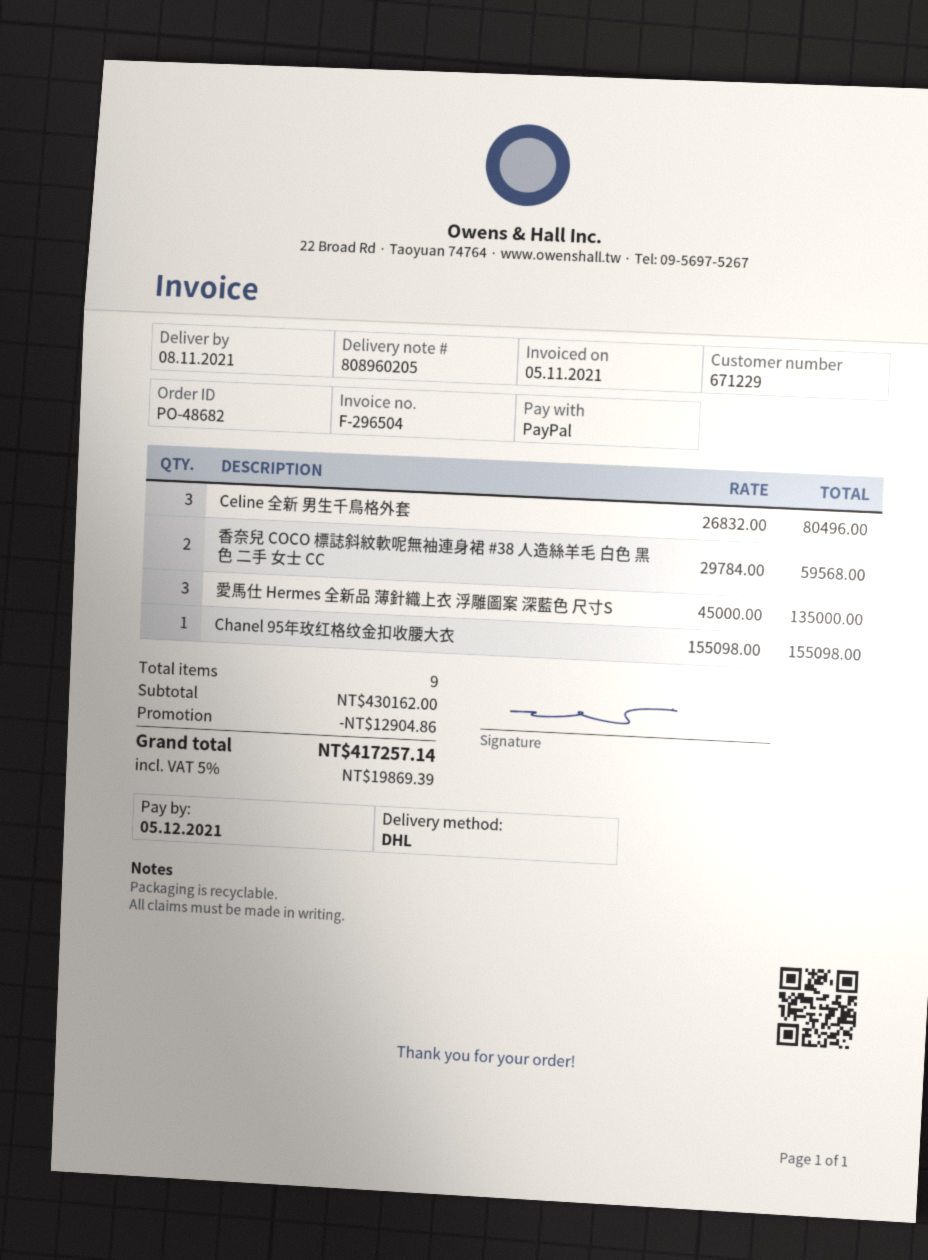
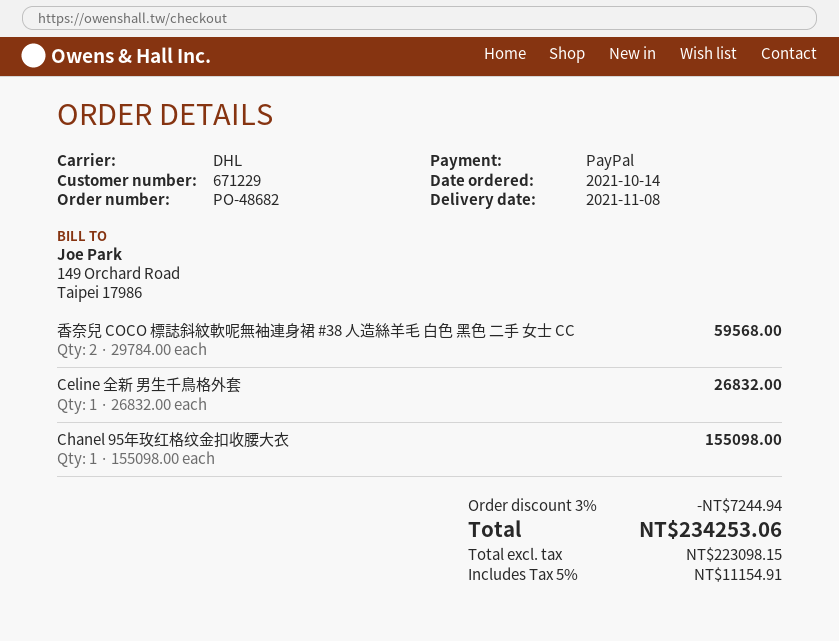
Celine 全新 男生千鳥格外套: 3 x 26832.00 = 80496.00 -> 1 x 26832.00 = 26832.00
愛馬仕 Hermes 全新品 薄針織上衣 浮雕圖案 深藍色 尺寸S: 3 x 45000.00 = 135000.00 -> none
discount: 12904.86 -> 7244.94
tax: 5% = 19869.39 -> 5% = 11154.91
total: 417257.14 -> 234253.06

